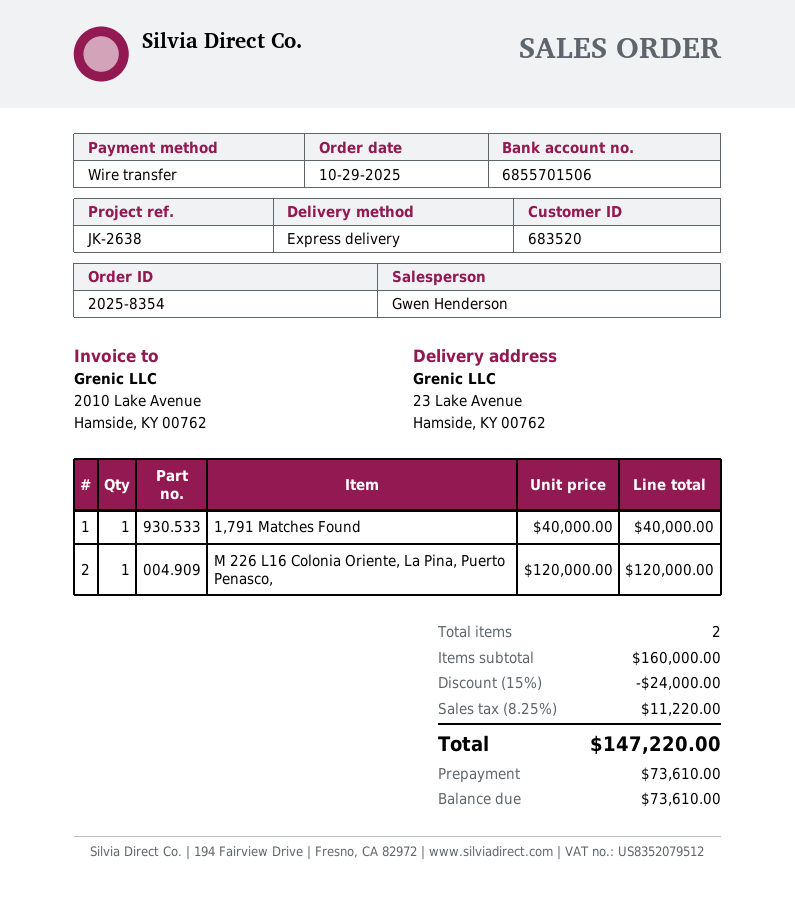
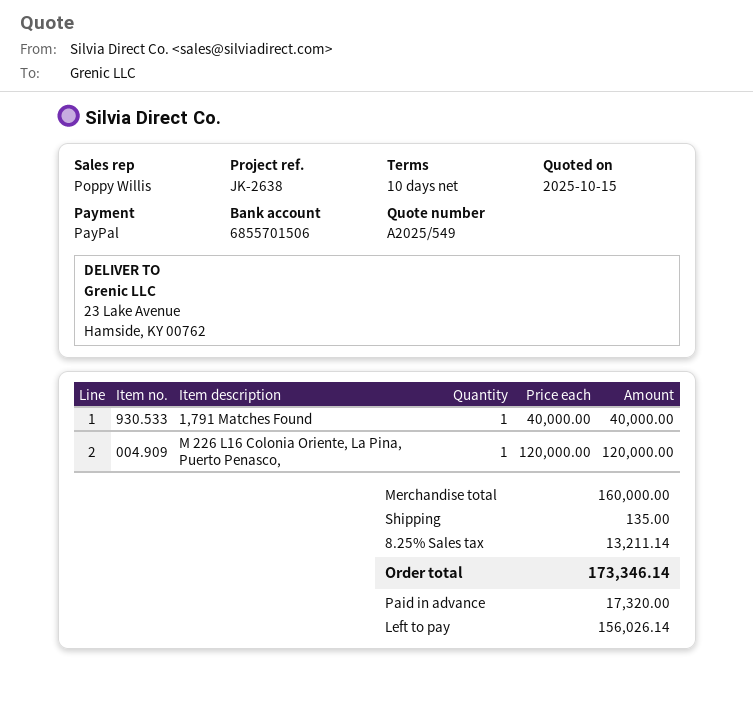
sales rep: Gwen Henderson -> Poppy Willis
payment method: bank transfer -> PayPal
discount: 15% = 24000.00 -> none
shipping: none -> 135.00
tax: 8.25% = 11220.00 -> 8.25% = 13211.14
total: 147220.00 -> 173346.14
deposit: 73610.00 -> 17320.00
balance: 73610.00 -> 156026.14

